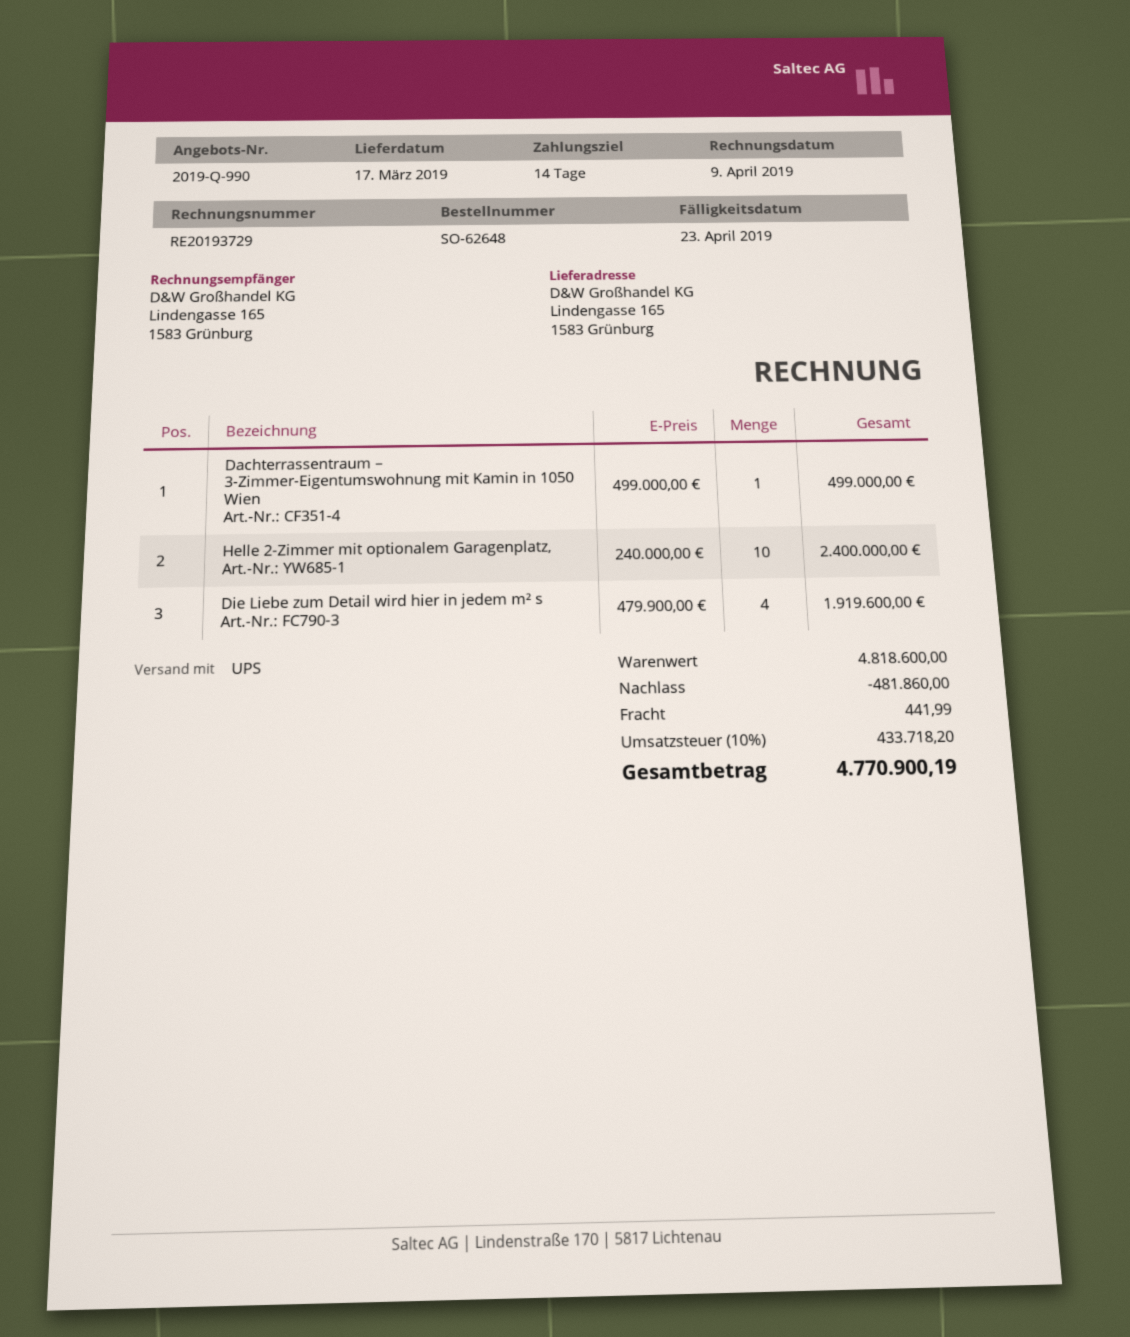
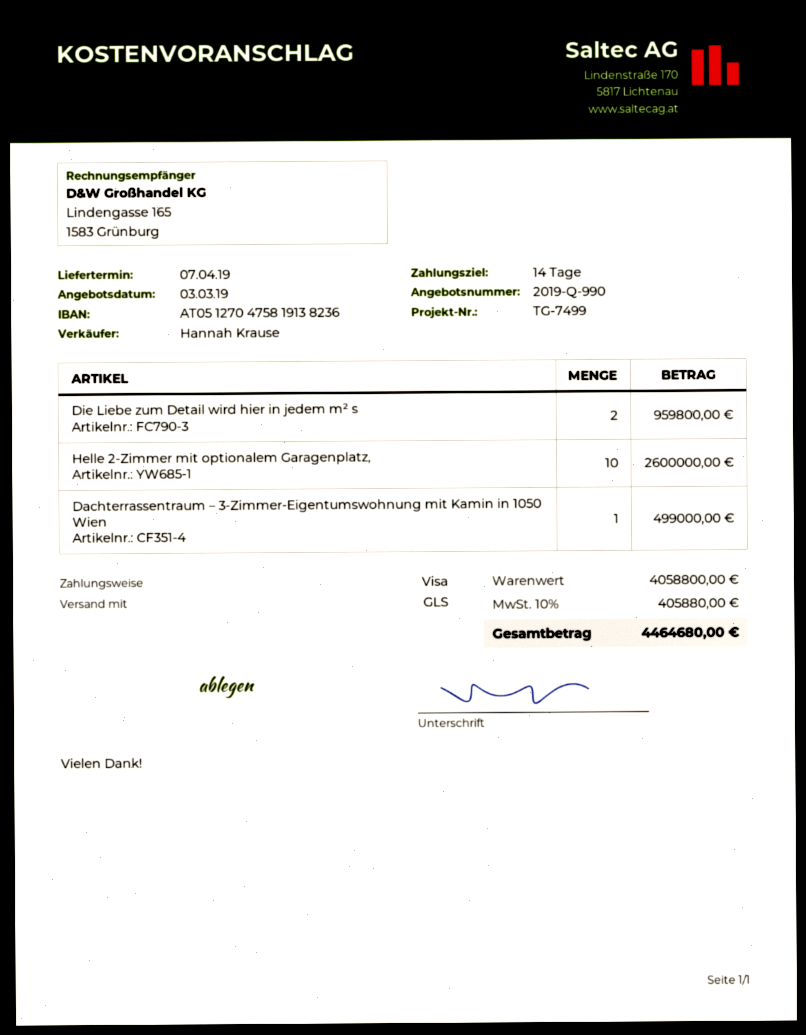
delivery date: 2019-03-17 -> 2019-04-07
shipping method: UPS -> GLS
Helle 2-Zimmer mit optionalem Garagenplatz,: 10 for 2400000.00 -> 10 for 2600000.00
Die Liebe zum Detail wird hier in jedem m² s: 4 for 1919600.00 -> 2 for 959800.00
subtotal: 4818600.00 -> 4058800.00
discount: 481860.00 -> none
shipping: 441.99 -> none
tax: 10% = 433718.20 -> 10% = 405880.00
total: 4770900.19 -> 4464680.00

